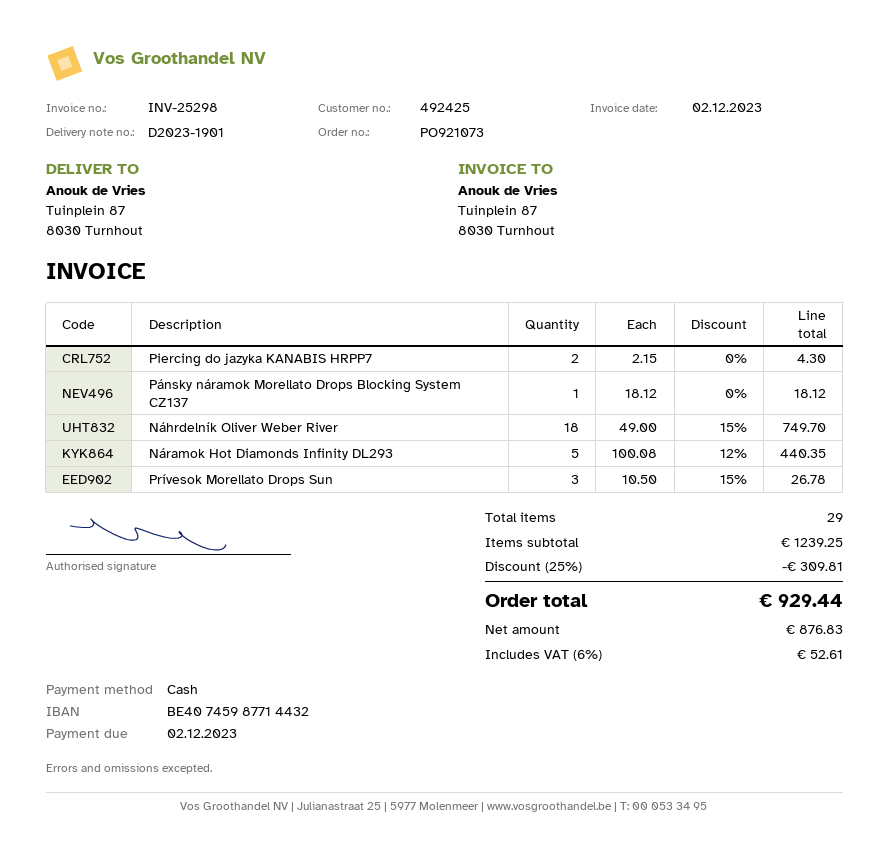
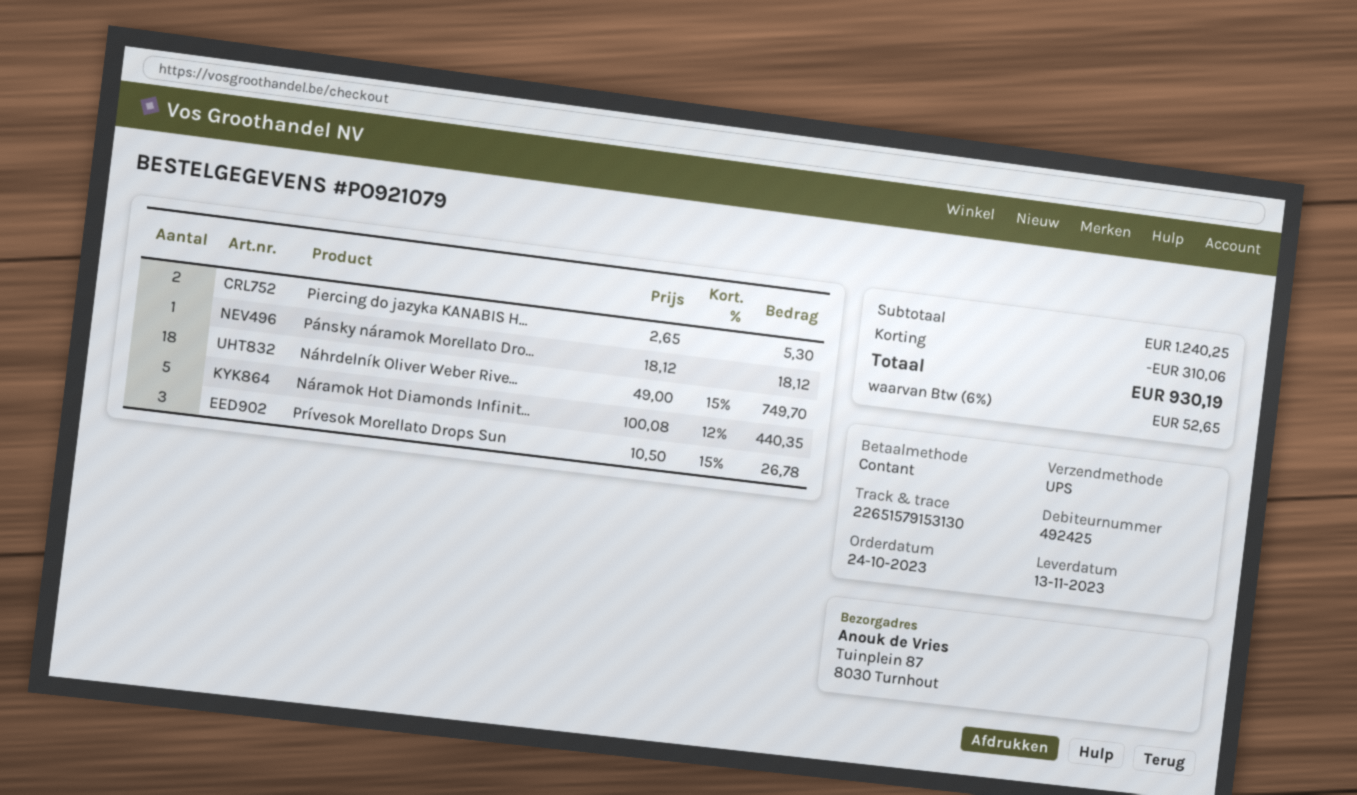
order number: PO921073 -> PO921079
Piercing do jazyka KANABIS HRPP7: 2 x 2.15 = 4.30 -> 2 x 2.65 = 5.30
subtotal: 1239.25 -> 1240.25
discount: 309.81 -> 310.06
tax: 6% = 52.61 -> 6% = 52.65
total: 929.44 -> 930.19

